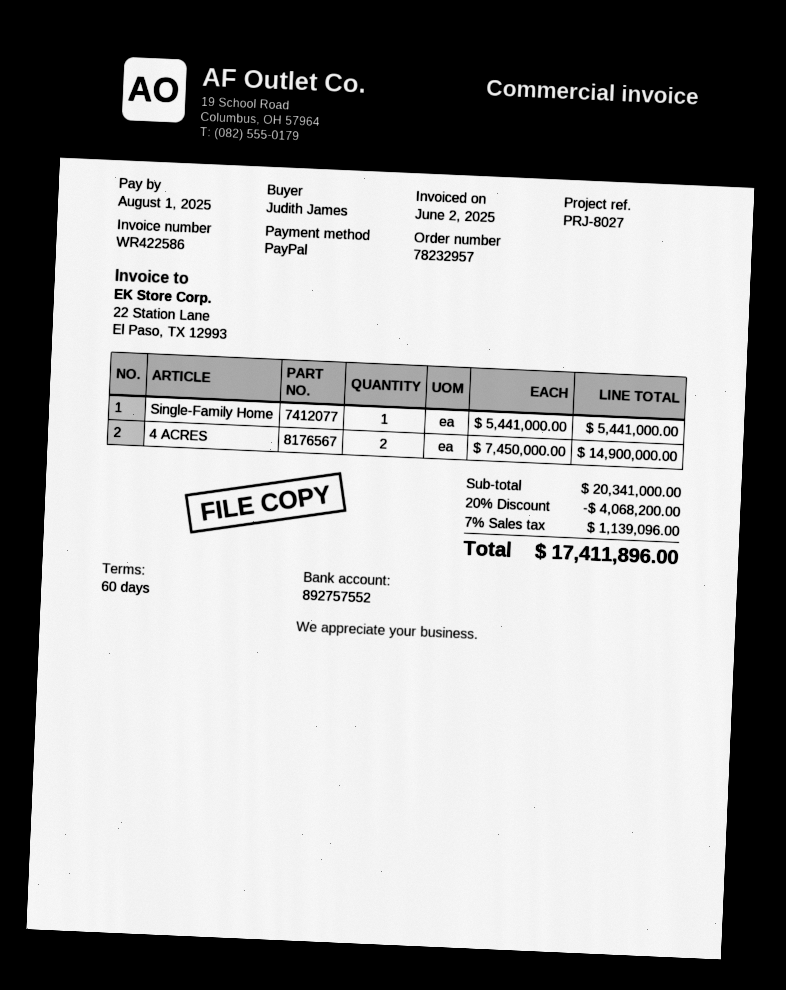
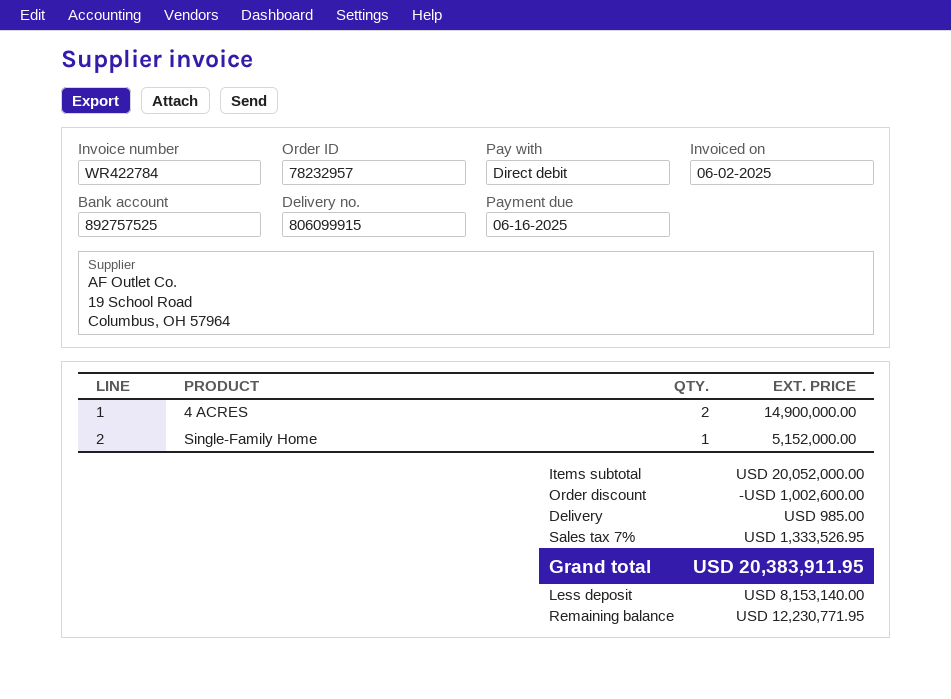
invoice number: WR422586 -> WR422784
due date: 2025-08-01 -> 2025-06-16
payment method: PayPal -> direct debit
bank account: 892757552 -> 892757525
Single-Family Home: 1 for 5441000.00 -> 1 for 5152000.00
subtotal: 20341000.00 -> 20052000.00
discount: 4068200.00 -> 1002600.00
shipping: none -> 985.00
tax: 7% = 1139096.00 -> 7% = 1333526.95
total: 17411896.00 -> 20383911.95

